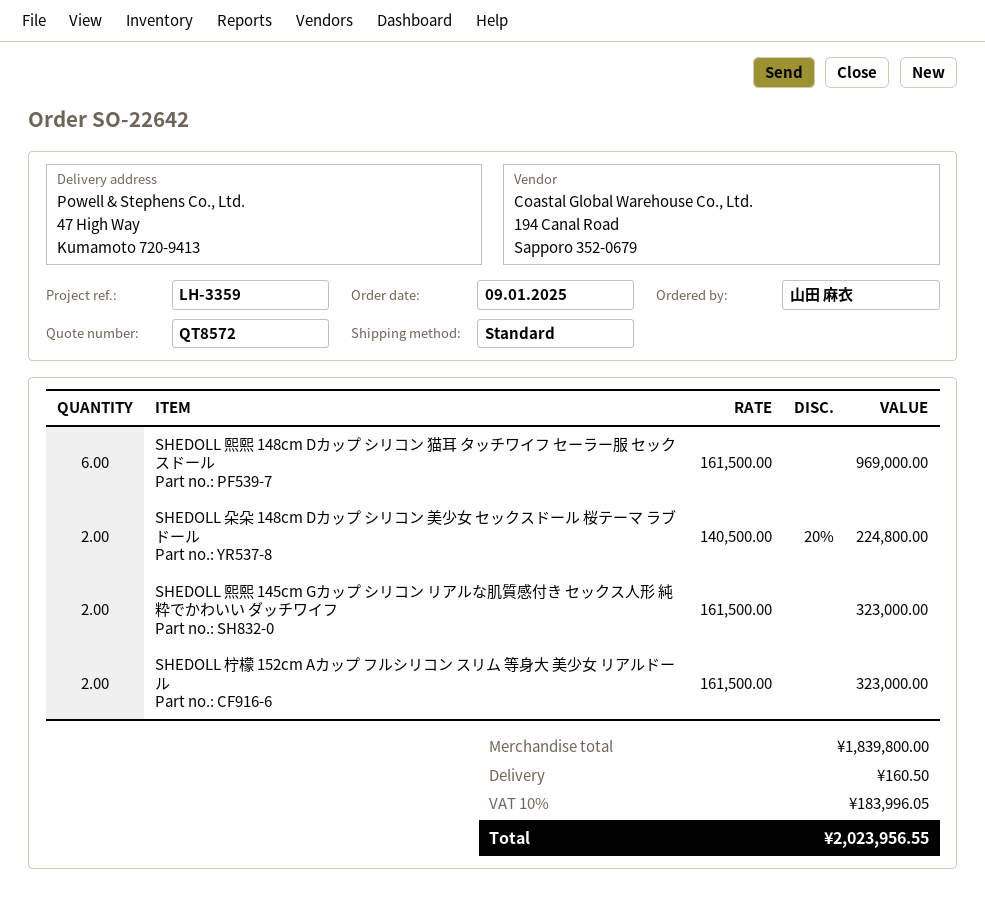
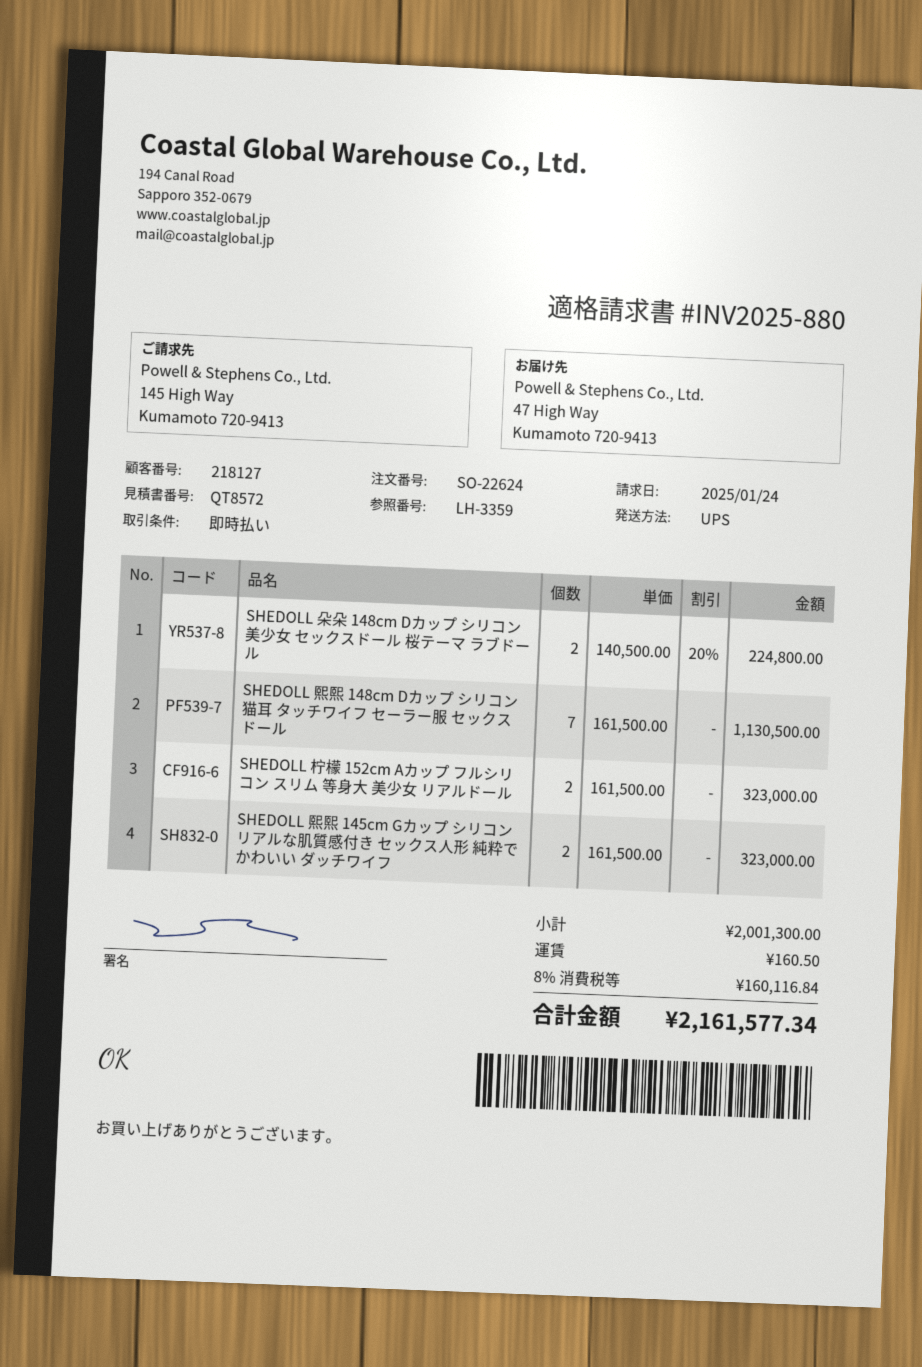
order number: SO-22642 -> SO-22624
shipping method: standard -> UPS
SHEDOLL 熙熙 148cm Dカップ シリコン 猫耳 タッチワイフ セーラー服 セックスドール: 6 x 161500.00 = 969000.00 -> 7 x 161500.00 = 1130500.00
subtotal: 1839800.00 -> 2001300.00
tax: 10% = 183996.05 -> 8% = 160116.84
total: 2023956.55 -> 2161577.34

